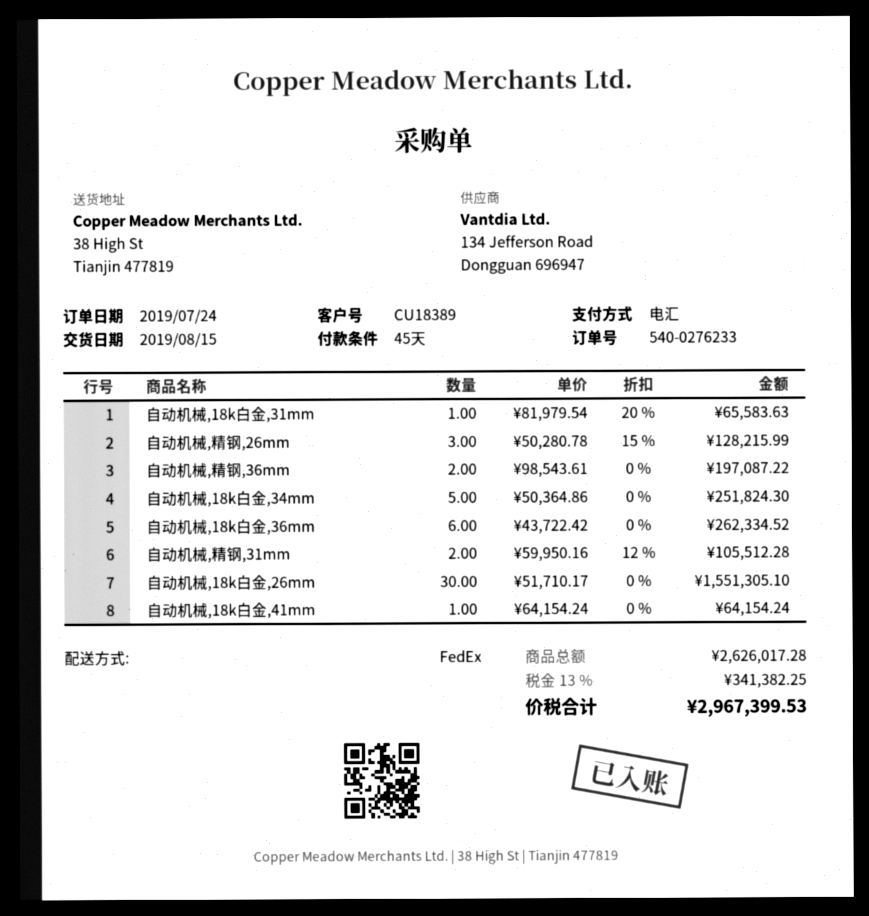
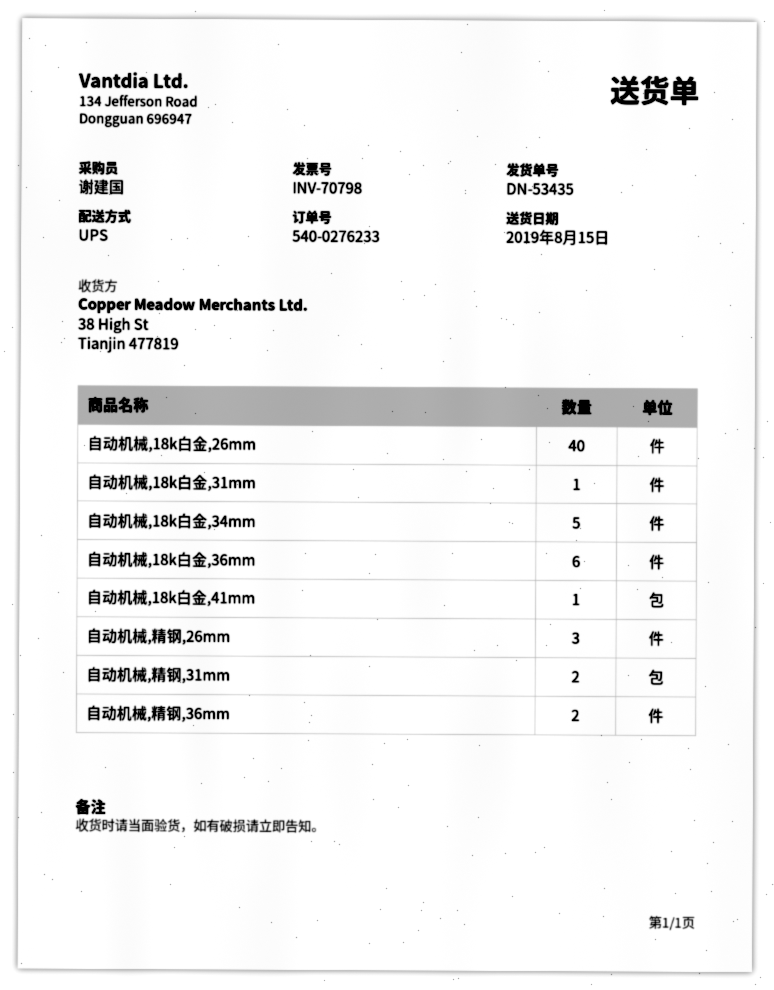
shipping method: FedEx -> UPS
自动机械,18k白金,26mm: 30 -> 40

